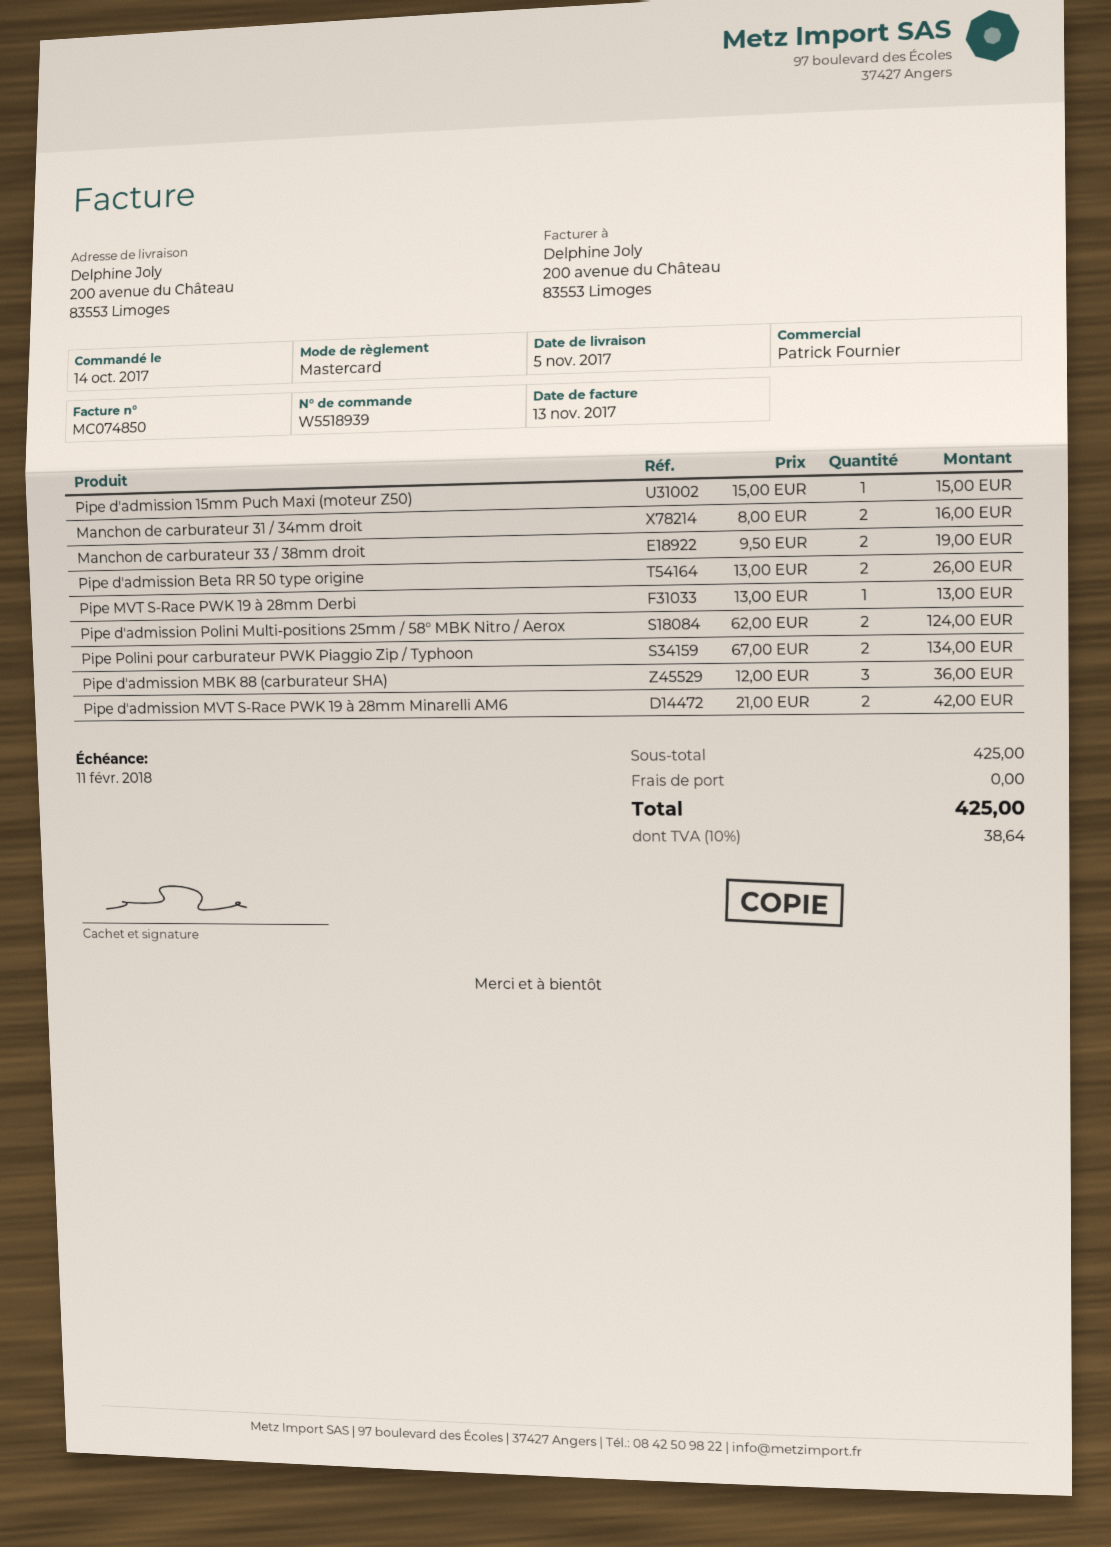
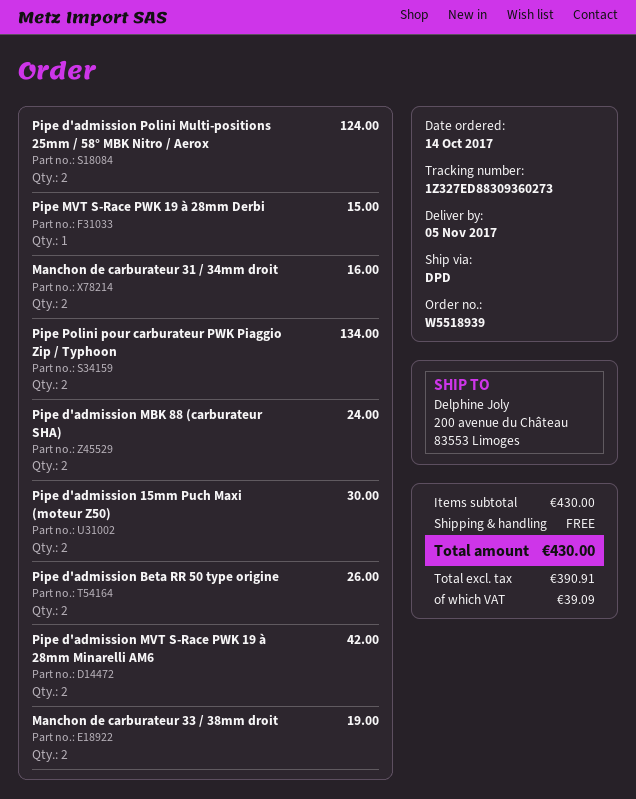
Pipe d'admission 15mm Puch Maxi (moteur Z50): 1 for 15.00 -> 2 for 30.00
Pipe MVT S-Race PWK 19 à 28mm Derbi: 1 for 13.00 -> 1 for 15.00
Pipe d'admission MBK 88 (carburateur SHA): 3 for 36.00 -> 2 for 24.00
subtotal: 425.00 -> 430.00
tax: 38.64 -> 39.09
total: 425.00 -> 430.00

